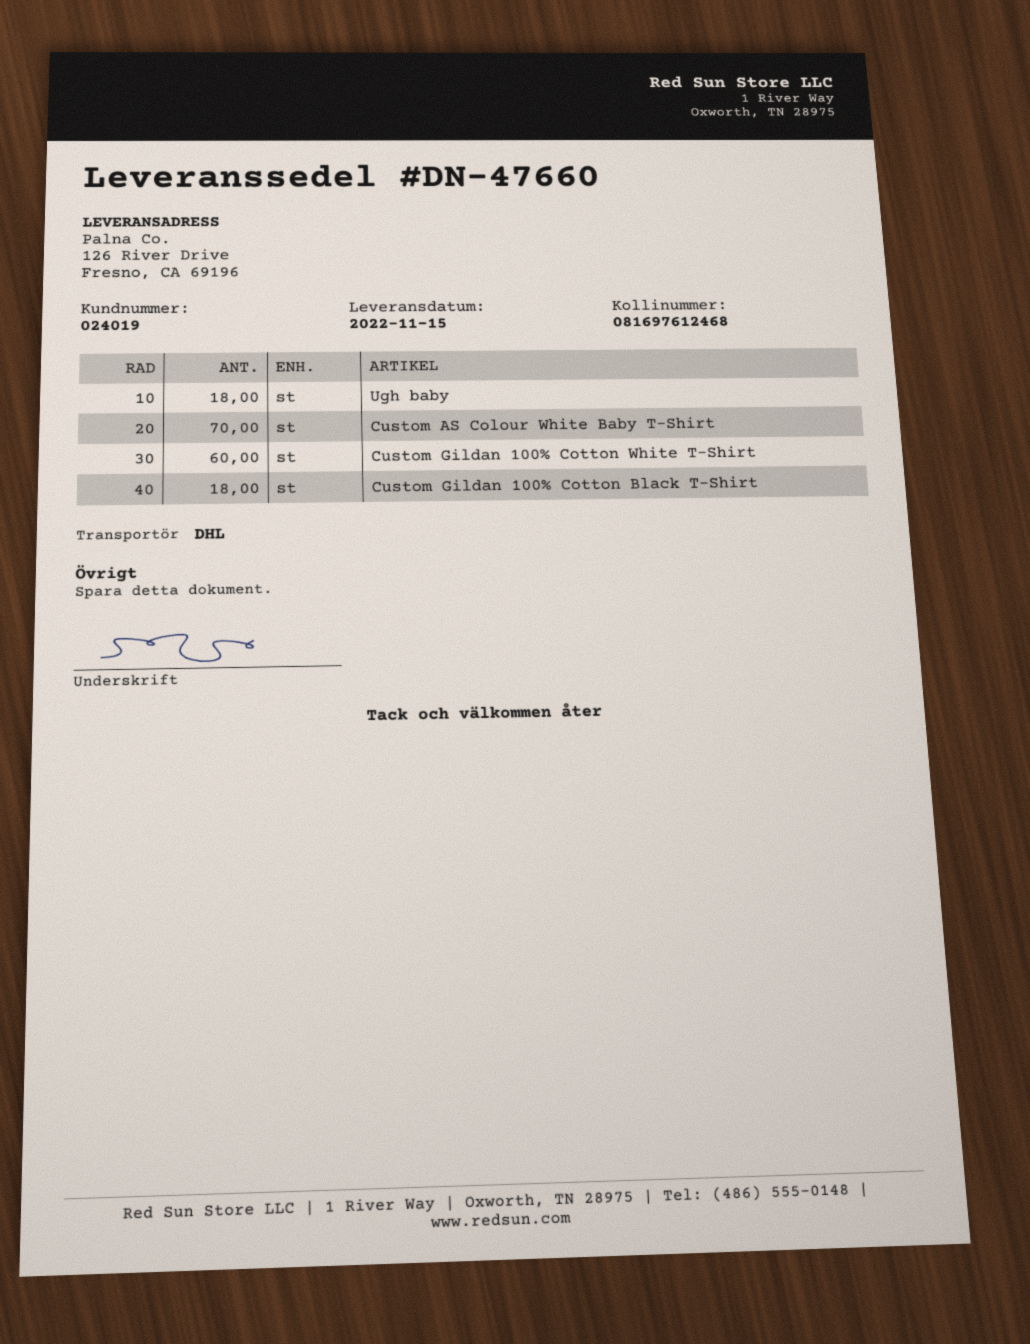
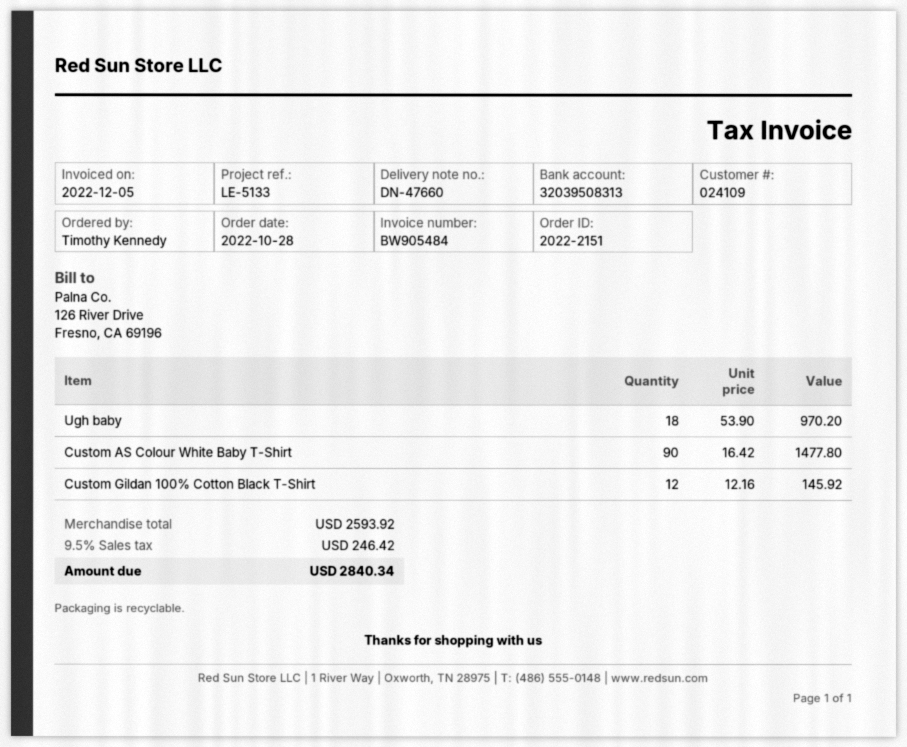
customer number: 024019 -> 024109
Custom AS Colour White Baby T-Shirt: 70 -> 90
Custom Gildan 100% Cotton White T-Shirt: 60 -> none
Custom Gildan 100% Cotton Black T-Shirt: 18 -> 12

